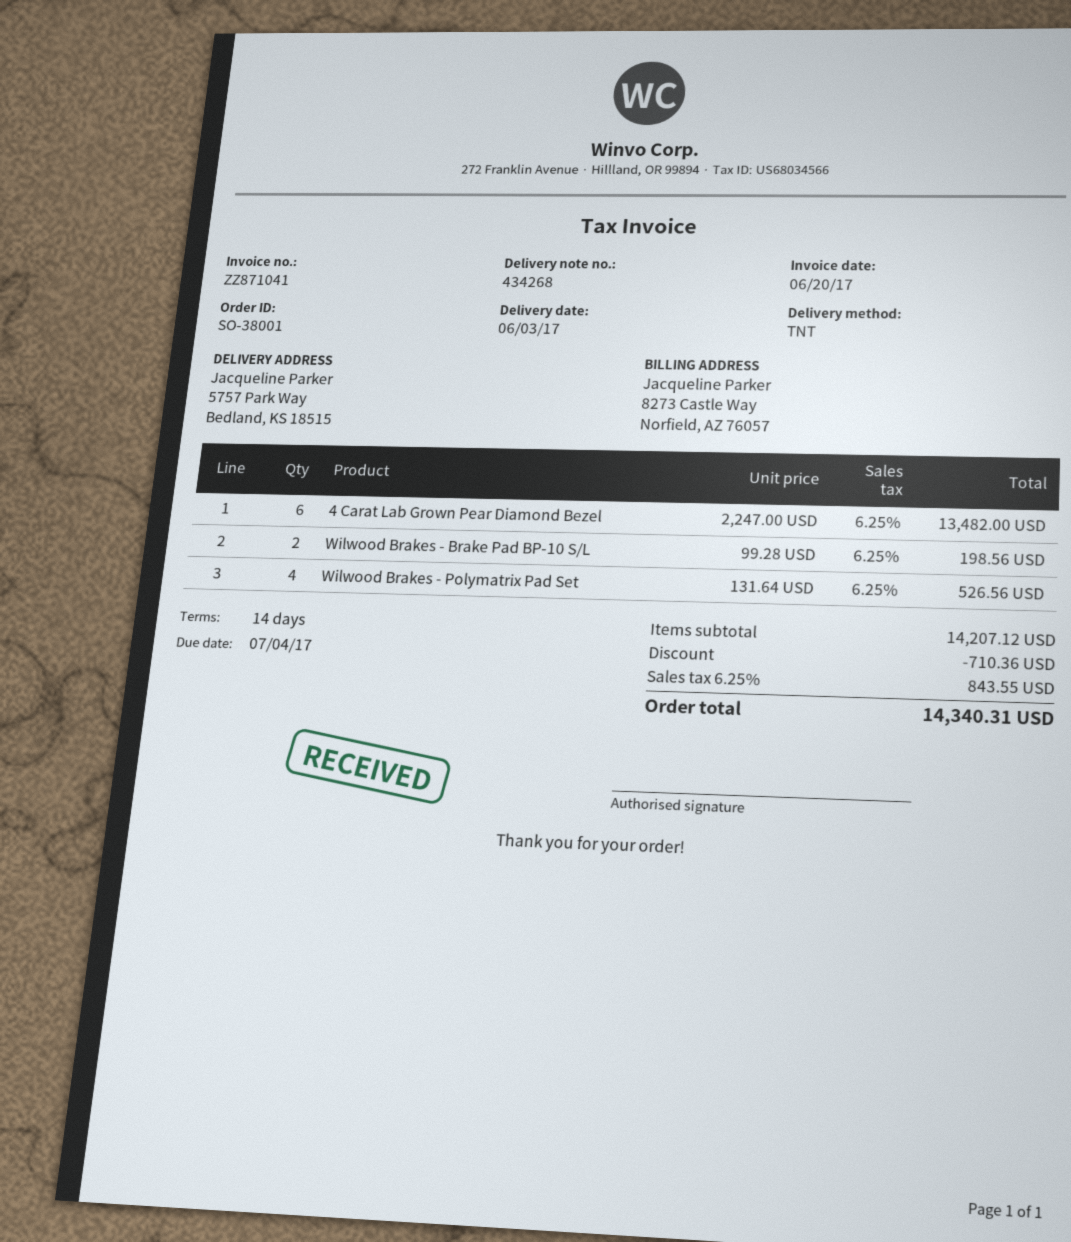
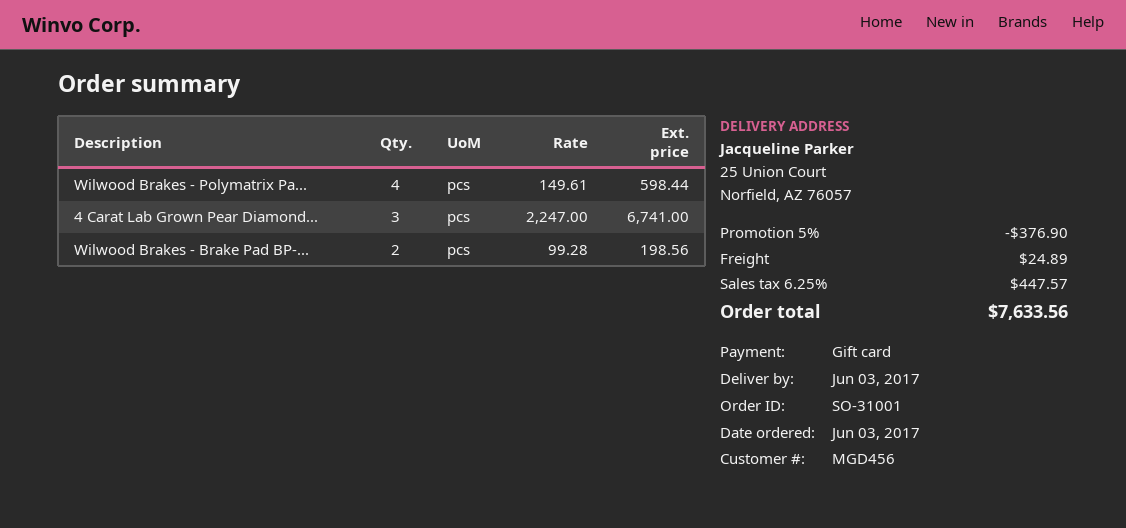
order number: SO-38001 -> SO-31001
ship to: 5757 Park Way, Bedland, KS 18515 -> 25 Union Court, Norfield, AZ 76057
4 Carat Lab Grown Pear Diamond Bezel: 6 x 2247.00 = 13482.00 -> 3 x 2247.00 = 6741.00
Wilwood Brakes - Polymatrix Pad Set: 4 x 131.64 = 526.56 -> 4 x 149.61 = 598.44
discount: 710.36 -> 376.90
shipping: none -> 24.89
tax: 6.25% = 843.55 -> 6.25% = 447.57
total: 14340.31 -> 7633.56

